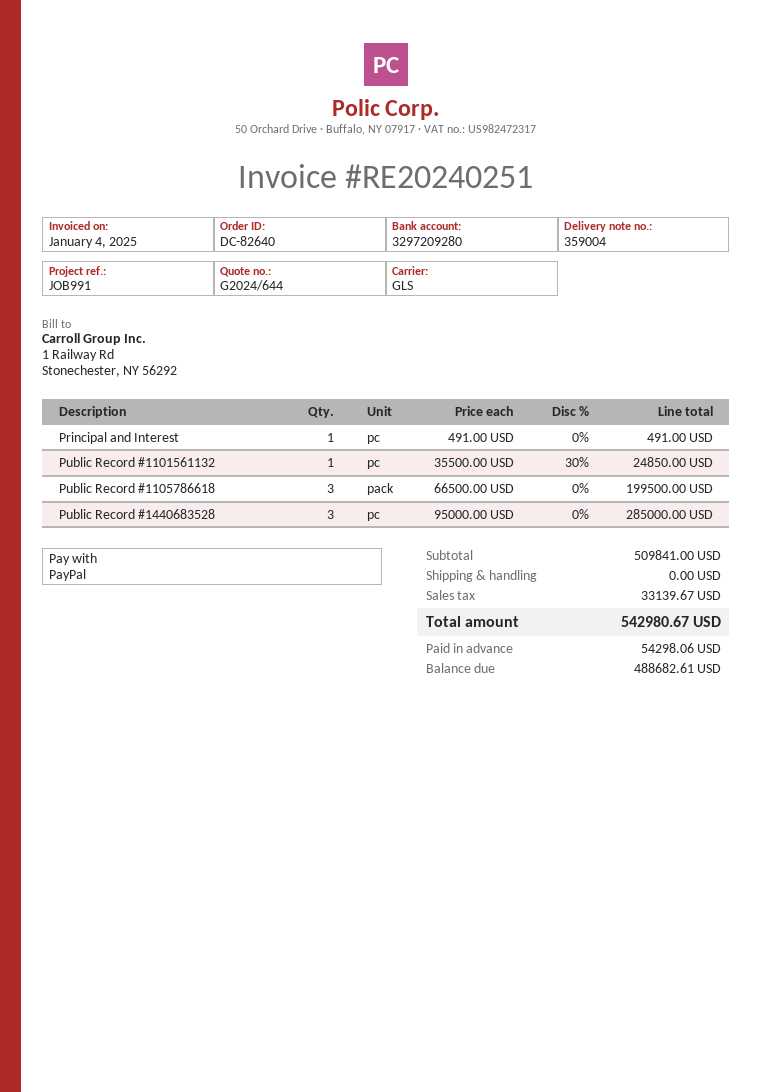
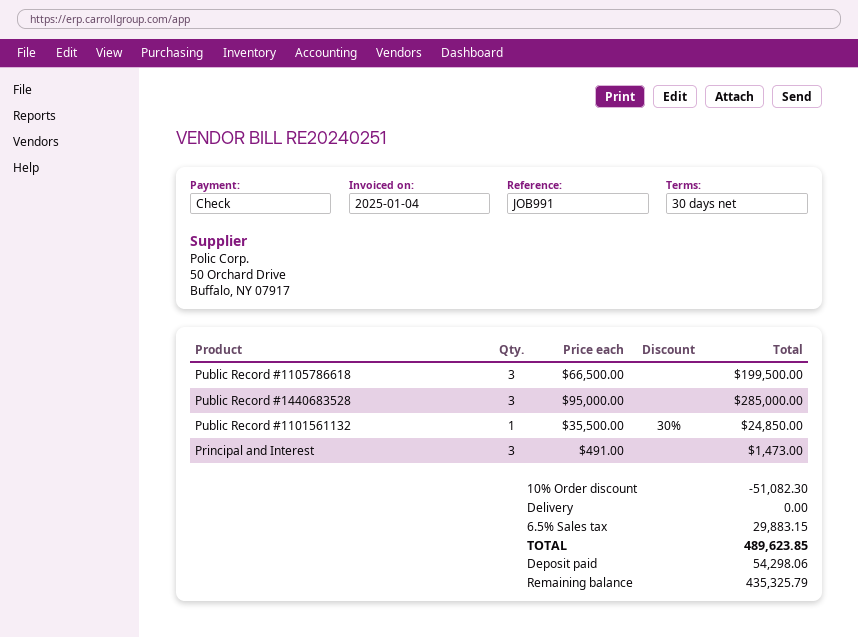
payment method: PayPal -> cheque
Principal and Interest: 1 x 491.00 = 491.00 -> 3 x 491.00 = 1473.00
discount: none -> 10% = 51082.30
tax: 33139.67 -> 29883.15
total: 542980.67 -> 489623.85
balance: 488682.61 -> 435325.79

